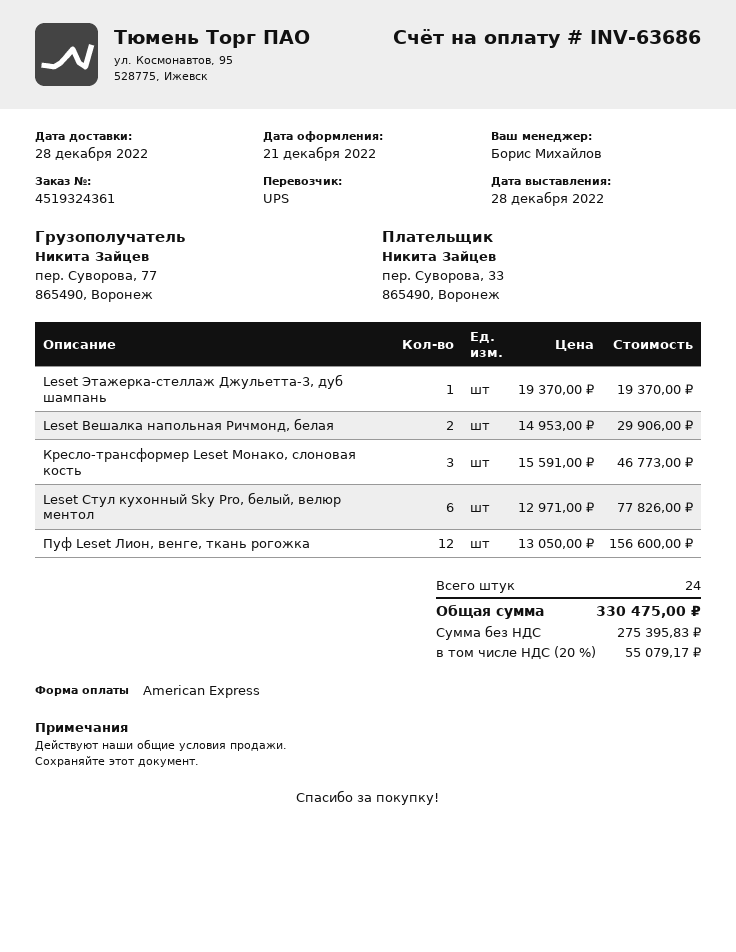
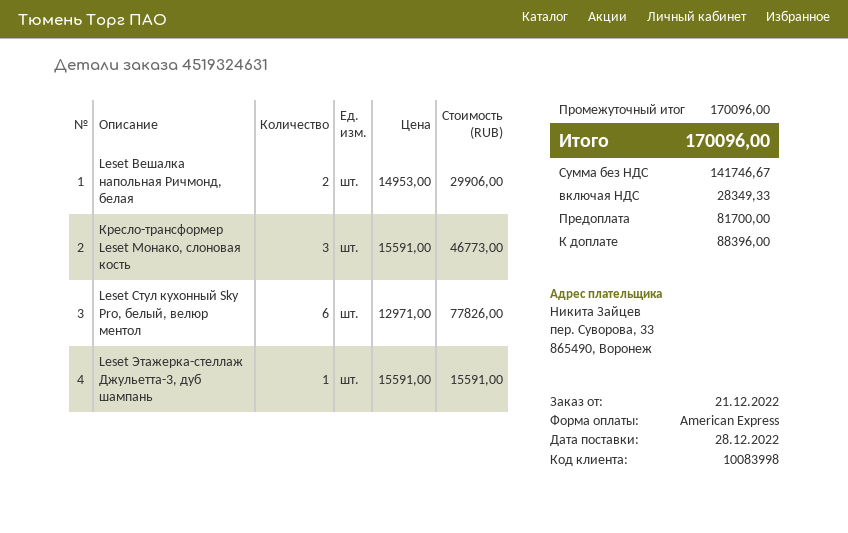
order number: 4519324361 -> 4519324631
Leset Этажерка-стеллаж Джульетта-3, дуб шампань: 1 x 19370.00 = 19370.00 -> 1 x 15591.00 = 15591.00
Пуф Leset Лион, венге, ткань рогожка: 12 x 13050.00 = 156600.00 -> none
net: 275395.83 -> 141746.67
tax: 55079.17 -> 28349.33
total: 330475.00 -> 170096.00

